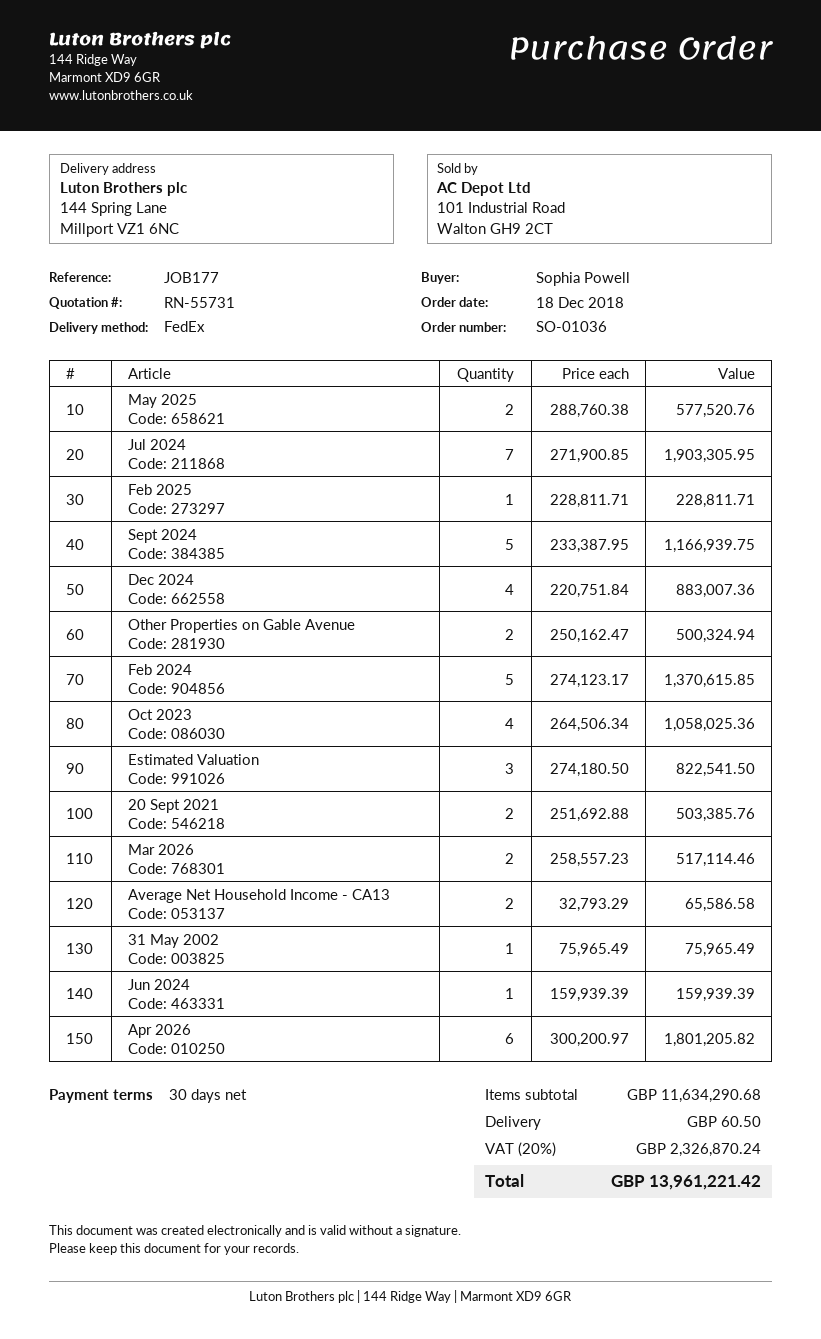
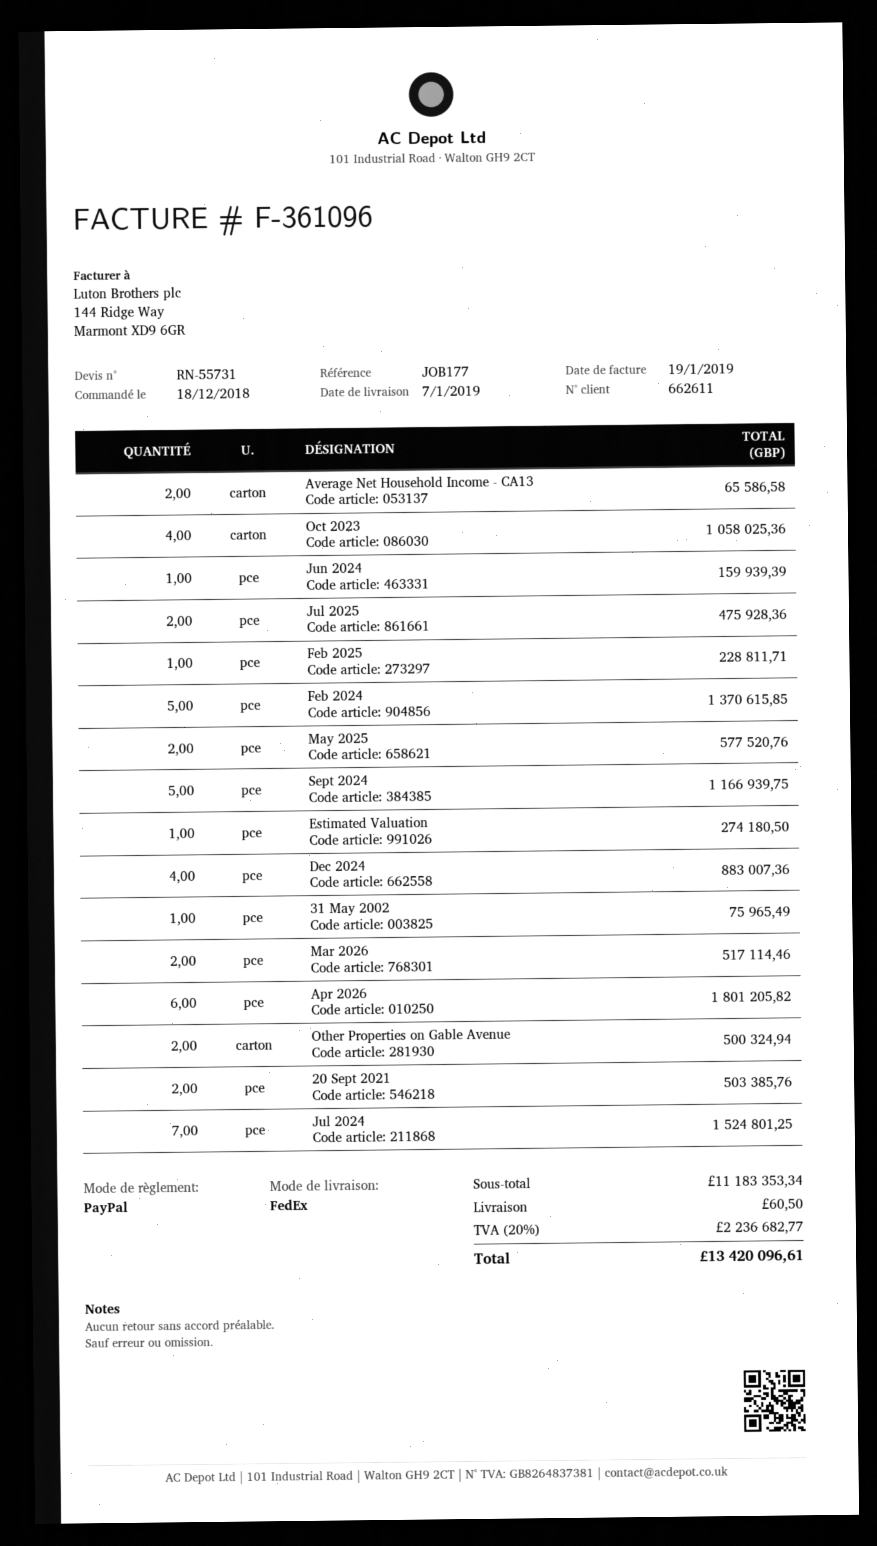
Jul 2024: 7 for 1903305.95 -> 7 for 1524801.25
Estimated Valuation: 3 for 822541.50 -> 1 for 274180.50
Jul 2025: none -> 2 for 475928.36
subtotal: 11634290.68 -> 11183353.34
tax: 20% = 2326870.24 -> 20% = 2236682.77
total: 13961221.42 -> 13420096.61

